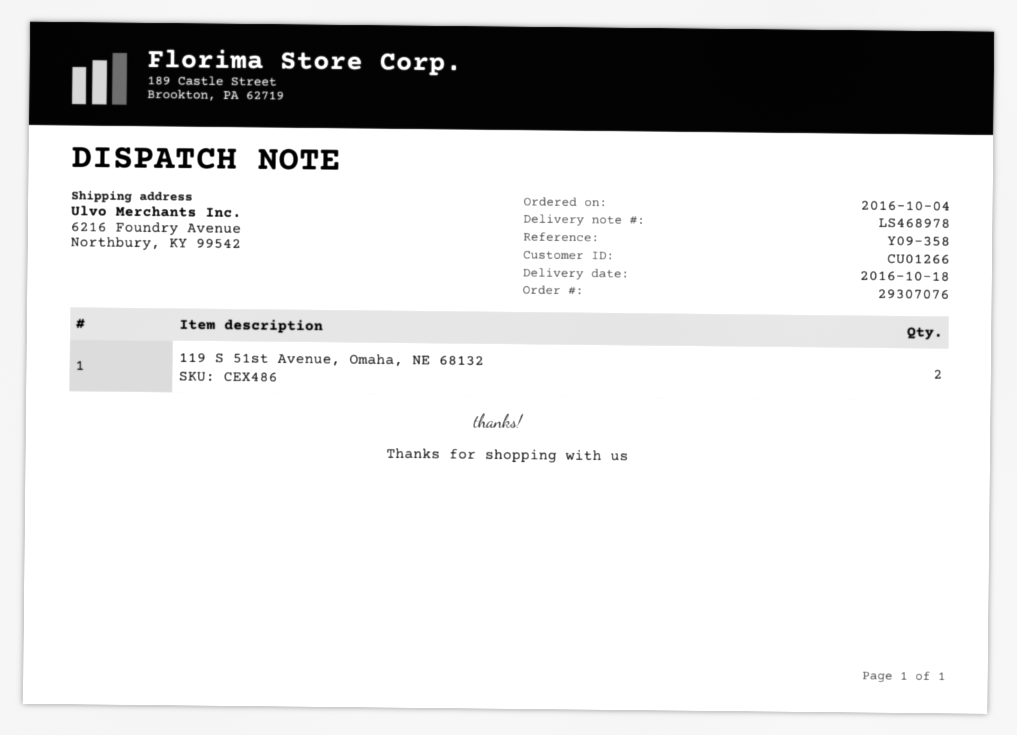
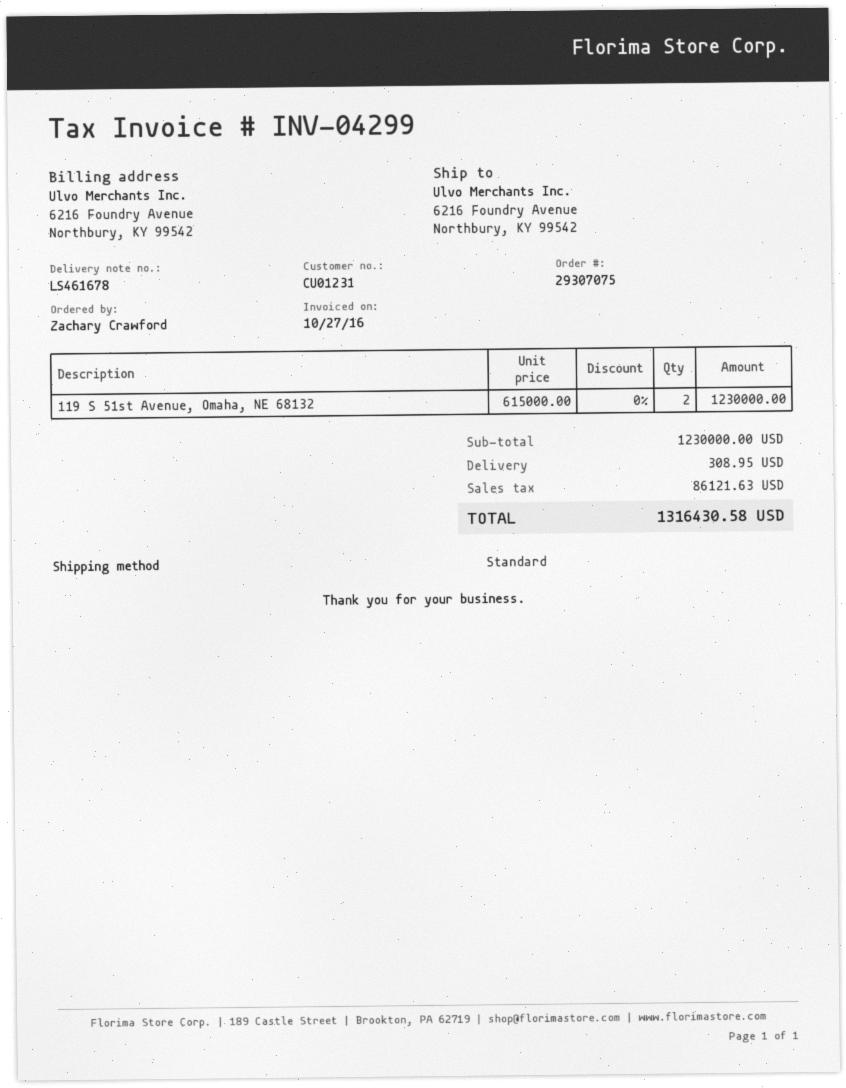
order number: 29307076 -> 29307075
delivery note number: LS468978 -> LS461678
customer number: CU01266 -> CU01231

